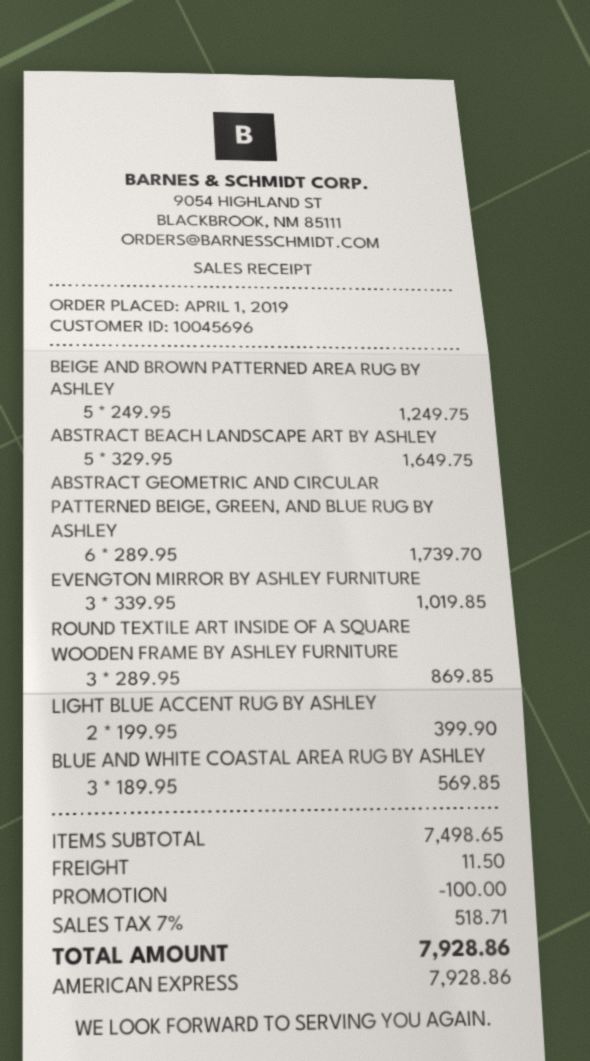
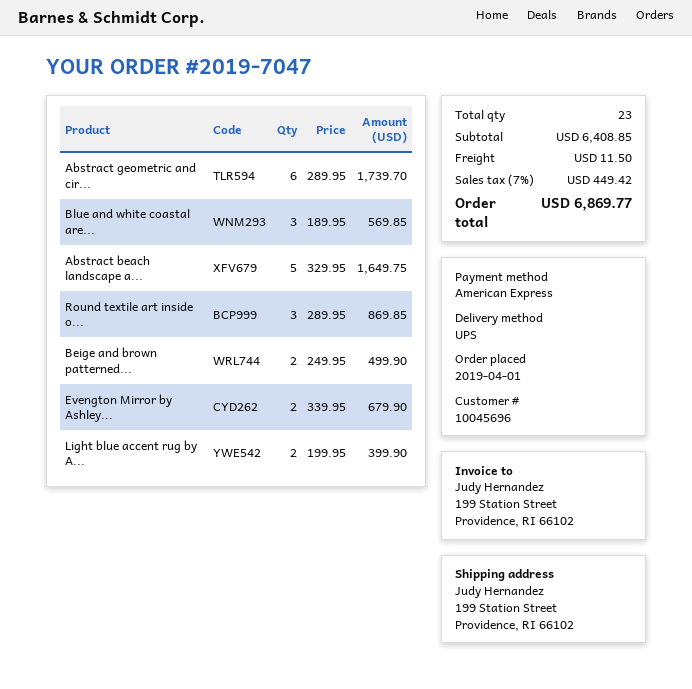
BEIGE AND BROWN PATTERNED AREA RUG BY ASHLEY: 5 x 249.95 = 1249.75 -> 2 x 249.95 = 499.90
EVENGTON MIRROR BY ASHLEY FURNITURE: 3 x 339.95 = 1019.85 -> 2 x 339.95 = 679.90
subtotal: 7498.65 -> 6408.85
discount: 100.00 -> none
tax: 7% = 518.71 -> 7% = 449.42
total: 7928.86 -> 6869.77

